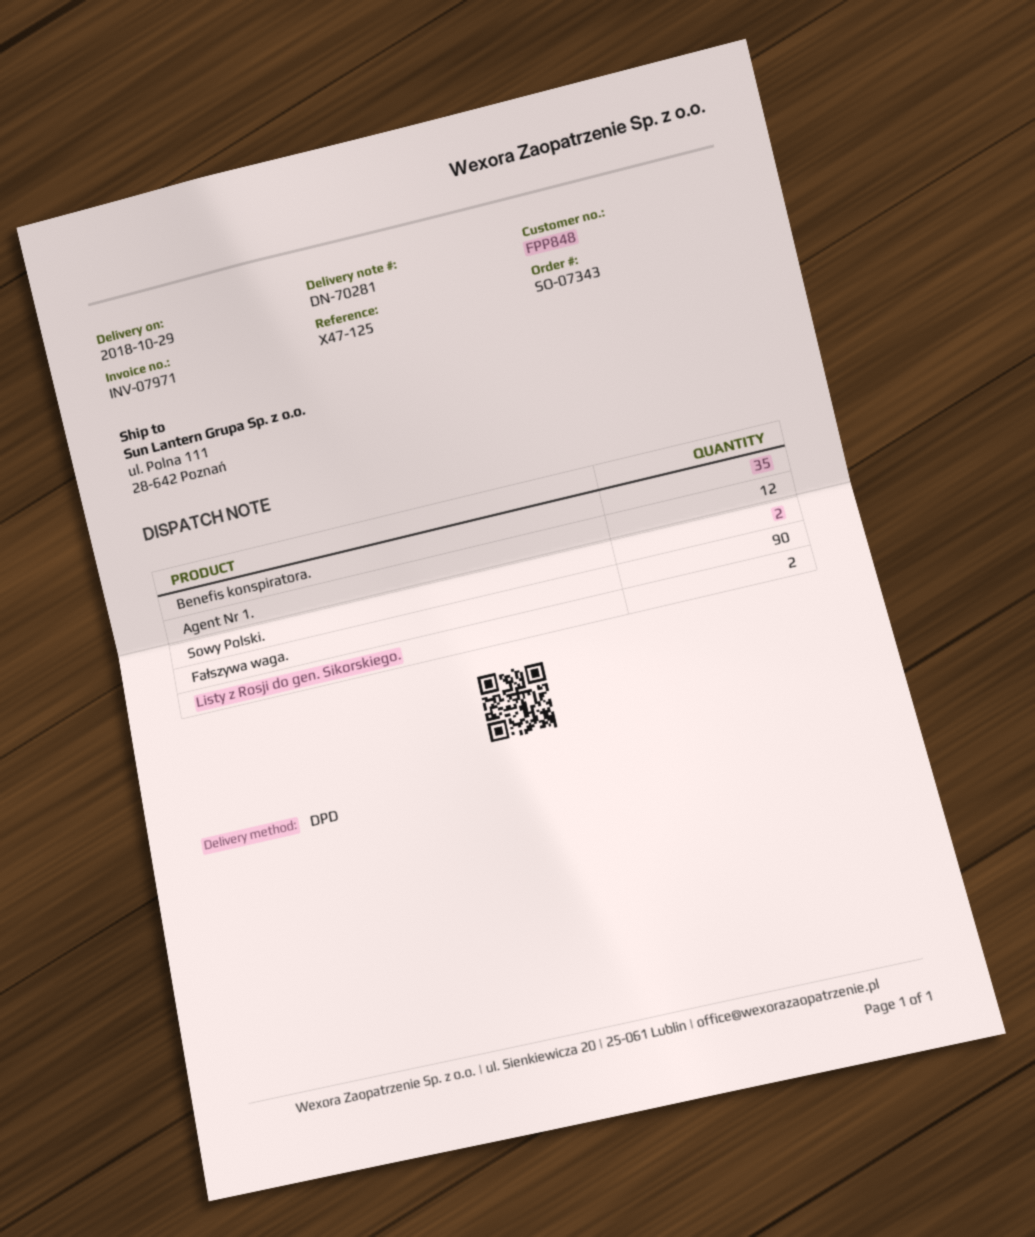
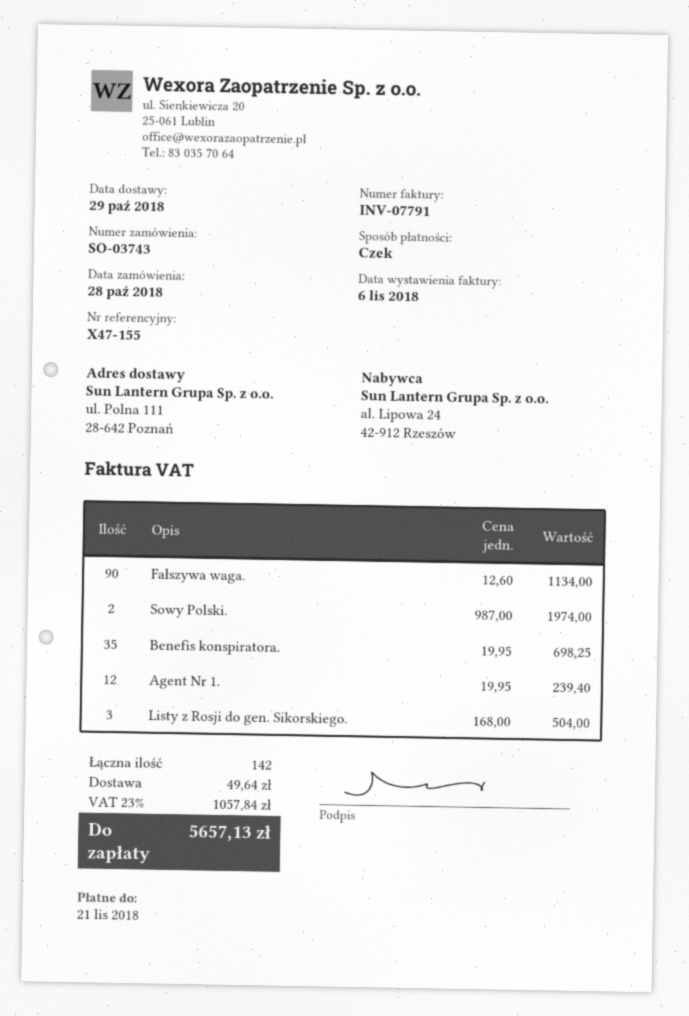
order number: SO-07343 -> SO-03743
invoice number: INV-07971 -> INV-07791
reference: X47-125 -> X47-155
Listy z Rosji do gen. Sikorskiego.: 2 -> 3

